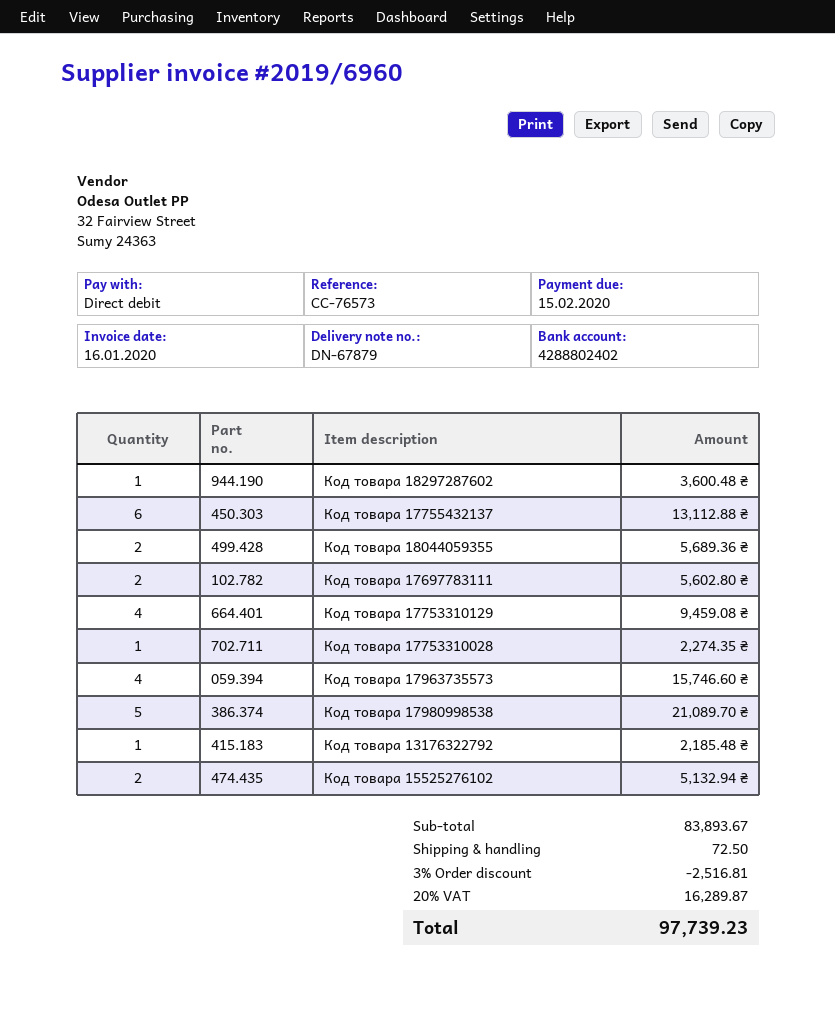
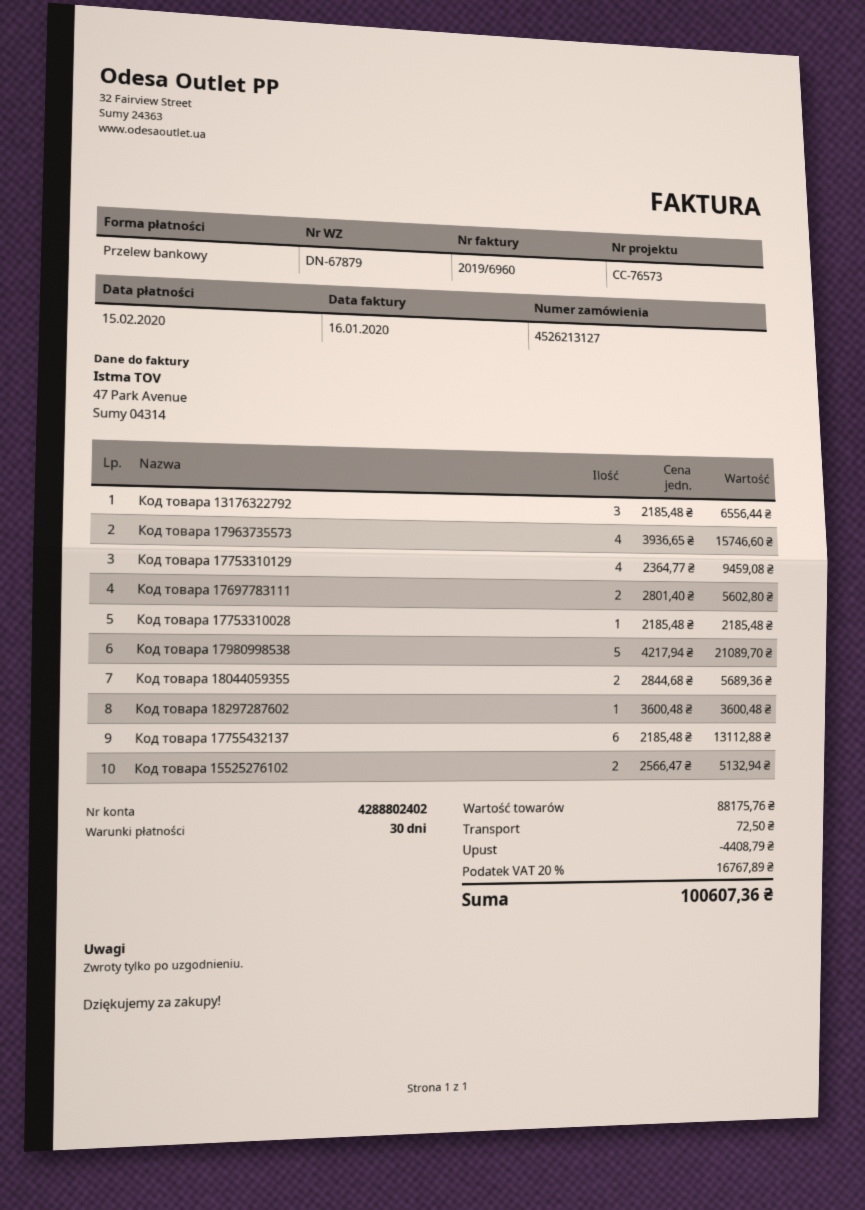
payment method: direct debit -> bank transfer
Код товара 17753310028: 1 for 2274.35 -> 1 for 2185.48
Код товара 13176322792: 1 for 2185.48 -> 3 for 6556.44
subtotal: 83893.67 -> 88175.76
discount: 2516.81 -> 4408.79
tax: 20% = 16289.87 -> 20% = 16767.89
total: 97739.23 -> 100607.36

